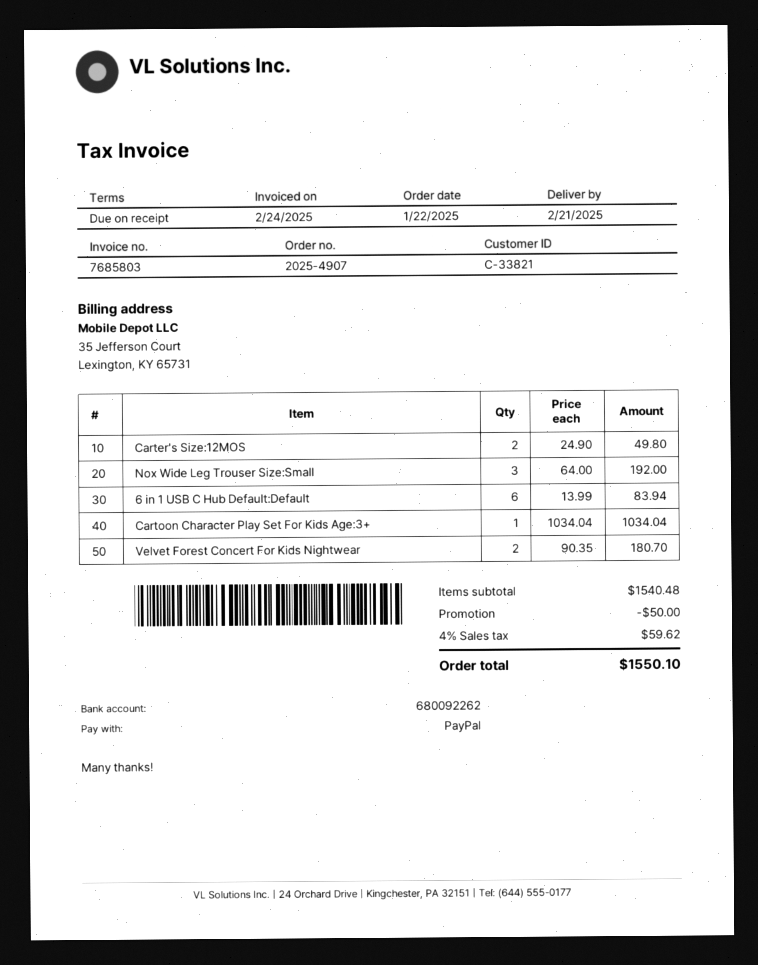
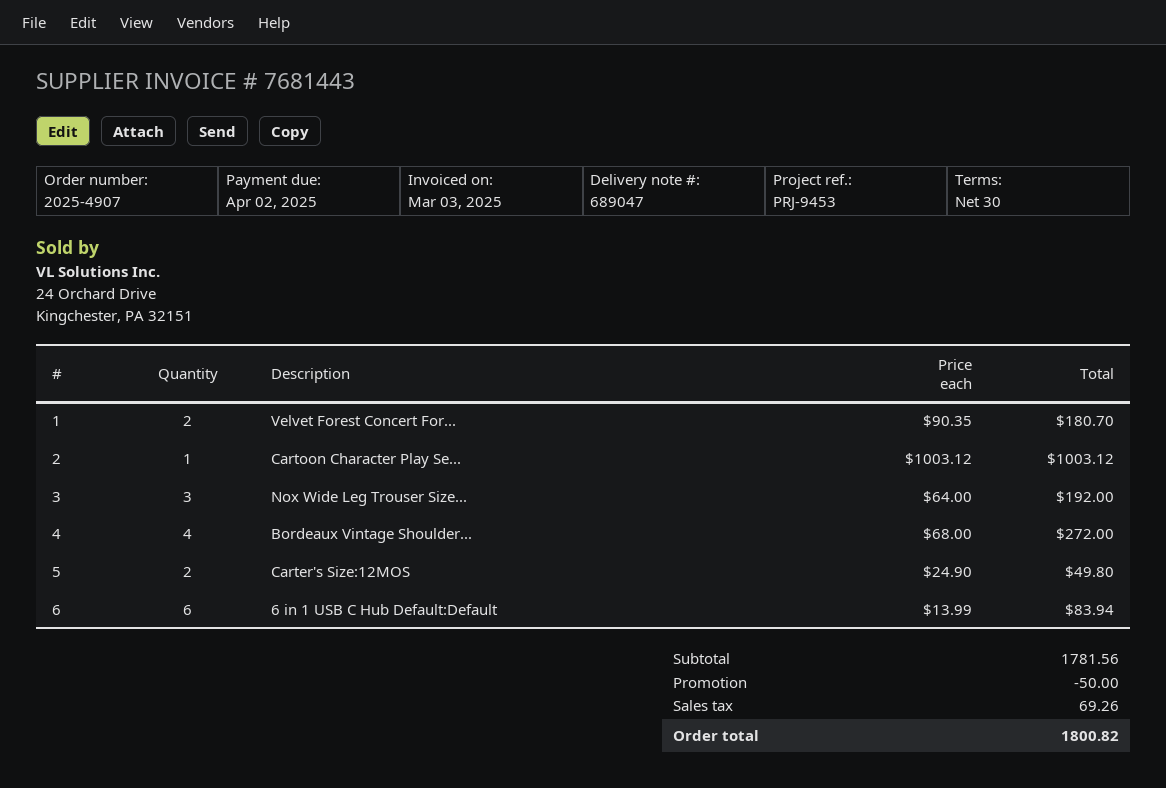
invoice number: 7685803 -> 7681443
invoice date: 2025-02-24 -> 2025-03-03
payment terms: on receipt -> 30 days
Cartoon Character Play Set For Kids Age:3+: 1 x 1034.04 = 1034.04 -> 1 x 1003.12 = 1003.12
Bordeaux Vintage Shoulder...: none -> 4 x 68.00 = 272.00
subtotal: 1540.48 -> 1781.56
tax: 59.62 -> 69.26
total: 1550.10 -> 1800.82

